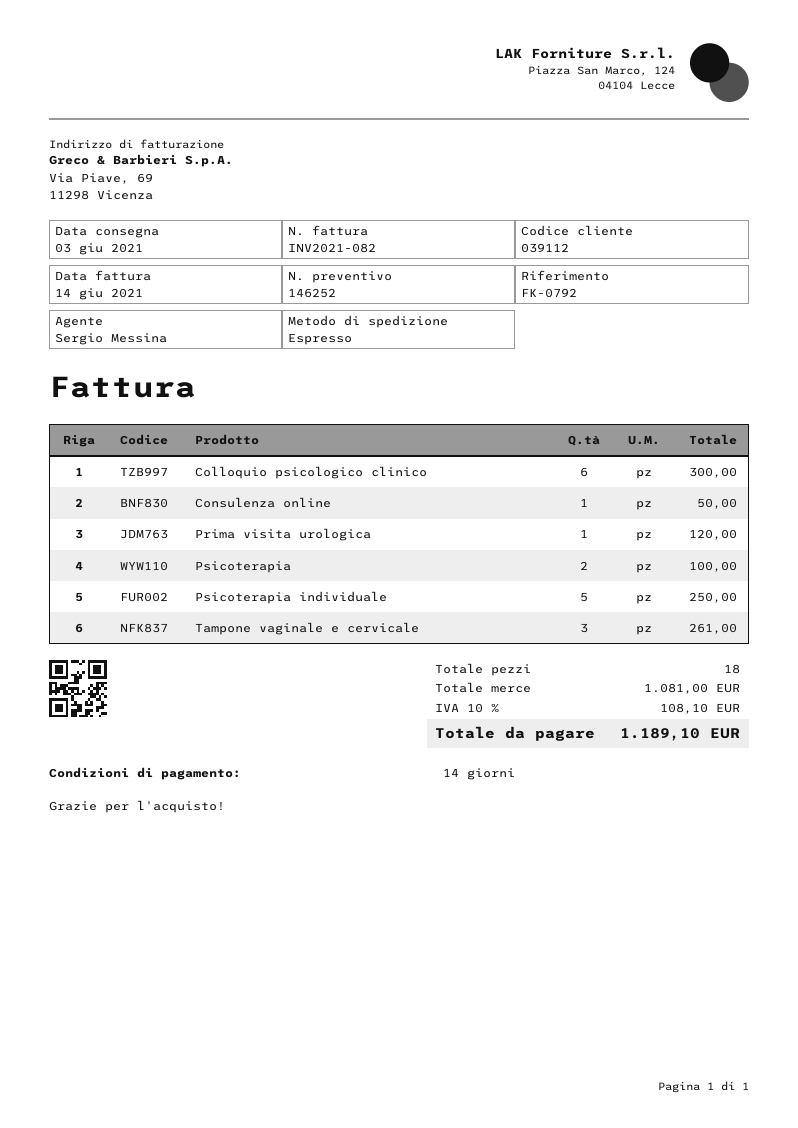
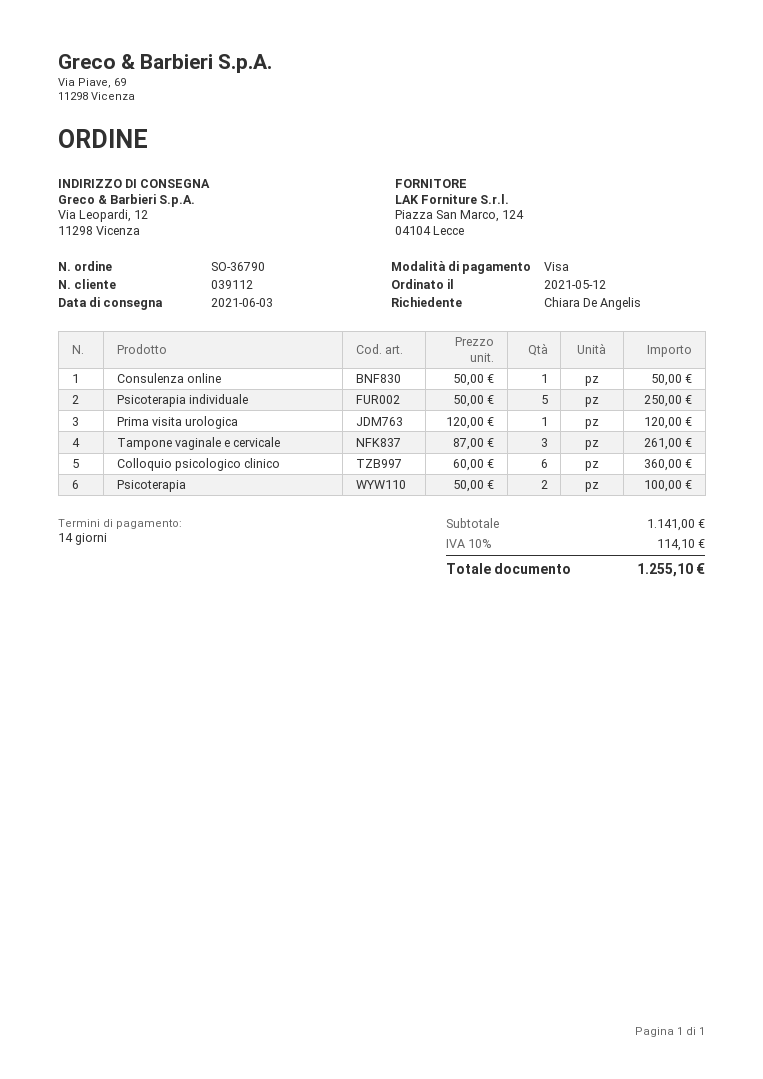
Colloquio psicologico clinico: 6 for 300.00 -> 6 for 360.00
subtotal: 1081.00 -> 1141.00
tax: 10% = 108.10 -> 10% = 114.10
total: 1189.10 -> 1255.10

